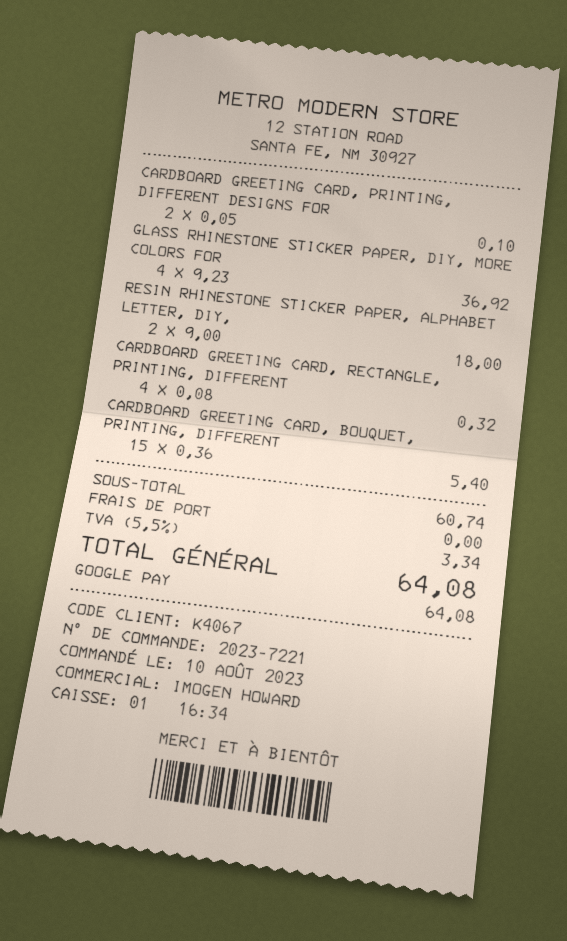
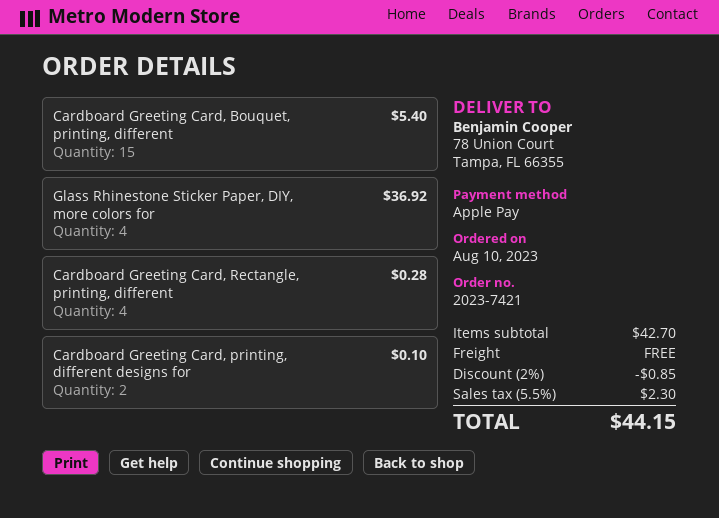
order number: 2023-7221 -> 2023-7421
payment method: Google Pay -> Apple Pay
RESIN RHINESTONE STICKER PAPER, ALPHABET LETTER, DIY,: 2 for 18.00 -> none
CARDBOARD GREETING CARD, RECTANGLE, PRINTING, DIFFERENT: 4 for 0.32 -> 4 for 0.28
subtotal: 60.74 -> 42.70
discount: none -> 2% = 0.85
tax: 5.5% = 3.34 -> 5.5% = 2.30
total: 64.08 -> 44.15

